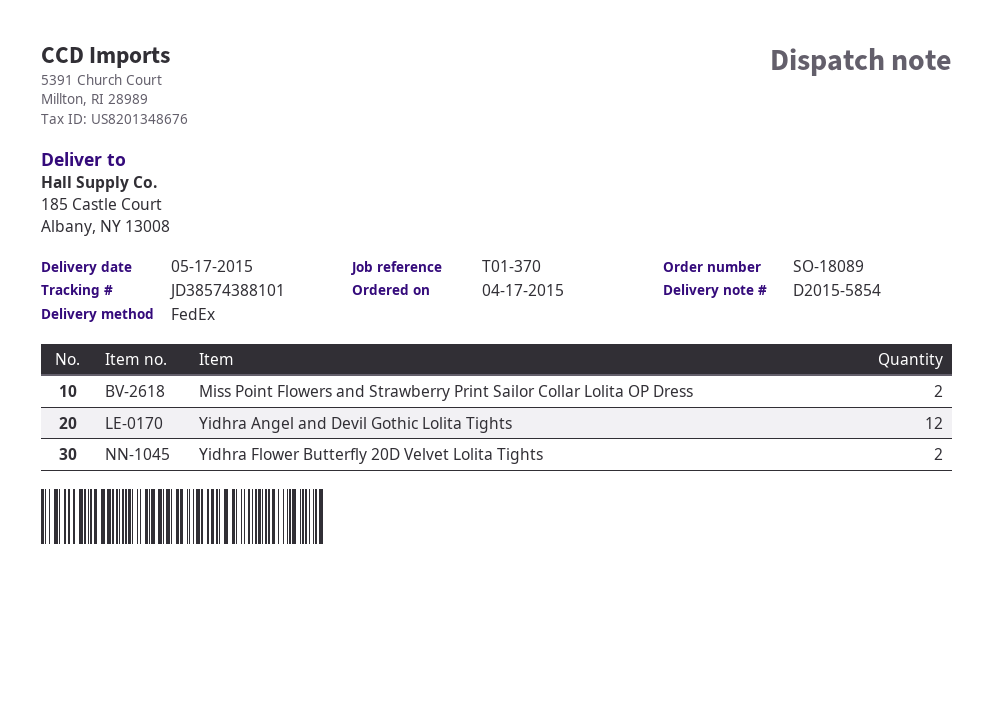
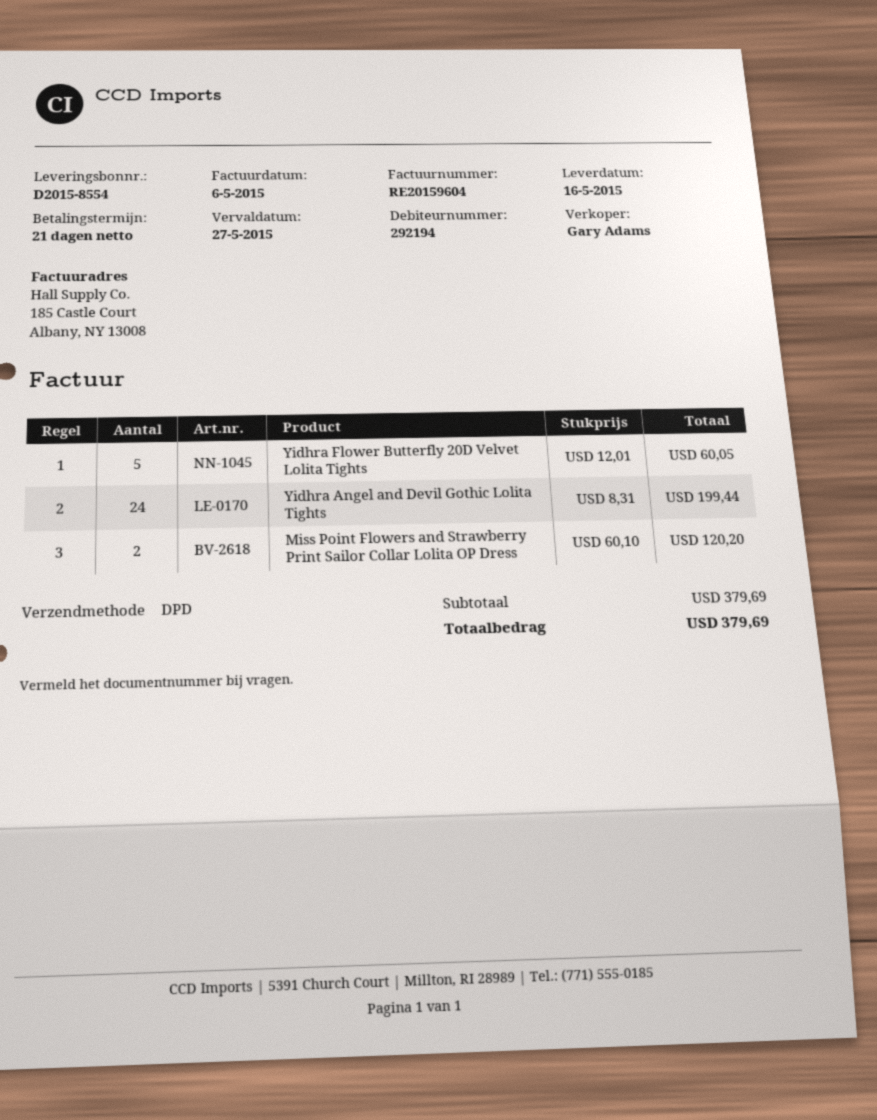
delivery note number: D2015-5854 -> D2015-8554
delivery date: 2015-05-17 -> 2015-05-16
shipping method: FedEx -> DPD
Yidhra Angel and Devil Gothic Lolita Tights: 12 -> 24
Yidhra Flower Butterfly 20D Velvet Lolita Tights: 2 -> 5

